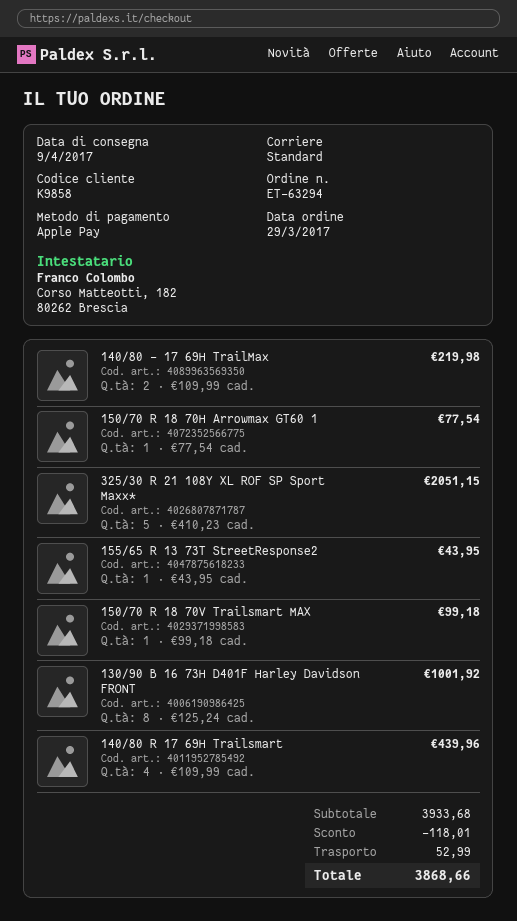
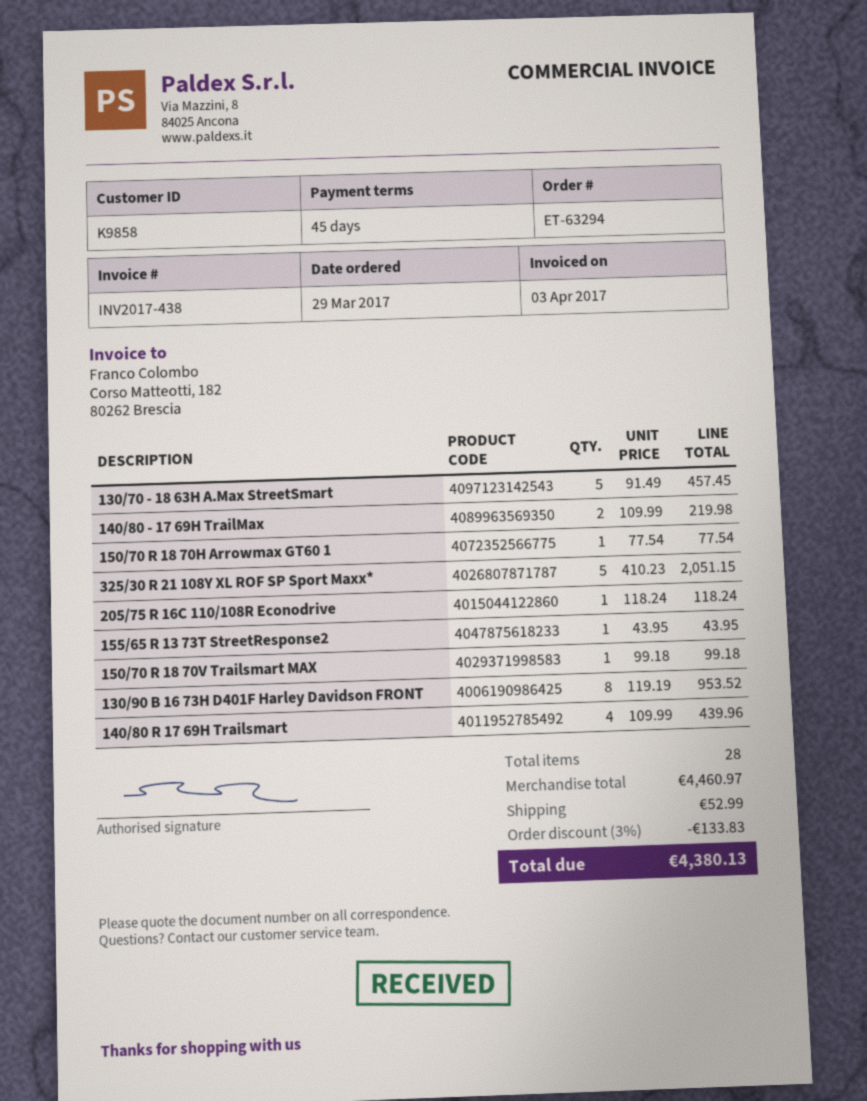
130/90 B 16 73H D401F Harley Davidson FRONT: 8 x 125.24 = 1001.92 -> 8 x 119.19 = 953.52
130/70 - 18 63H A.Max StreetSmart: none -> 5 x 91.49 = 457.45
205/75 R 16C 110/108R Econodrive: none -> 1 x 118.24 = 118.24
subtotal: 3933.68 -> 4460.97
discount: 118.01 -> 133.83
total: 3868.66 -> 4380.13

